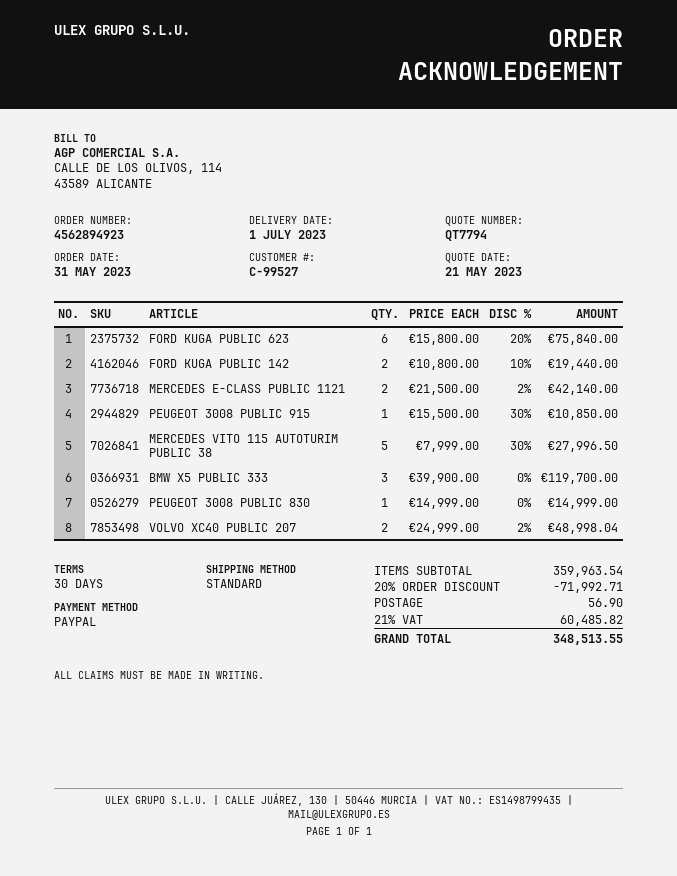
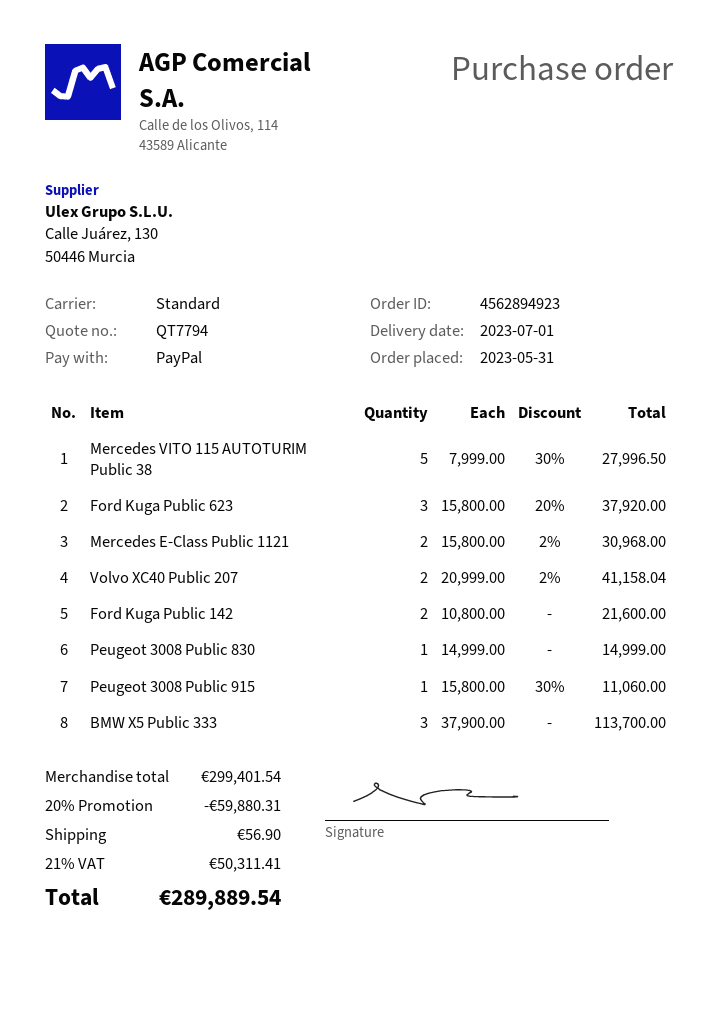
FORD KUGA PUBLIC 623: 6 x 15800.00 - 20% = 75840.00 -> 3 x 15800.00 - 20% = 37920.00
FORD KUGA PUBLIC 142: 2 x 10800.00 - 10% = 19440.00 -> 2 x 10800.00 = 21600.00
MERCEDES E-CLASS PUBLIC 1121: 2 x 21500.00 - 2% = 42140.00 -> 2 x 15800.00 - 2% = 30968.00
PEUGEOT 3008 PUBLIC 915: 1 x 15500.00 - 30% = 10850.00 -> 1 x 15800.00 - 30% = 11060.00
BMW X5 PUBLIC 333: 3 x 39900.00 = 119700.00 -> 3 x 37900.00 = 113700.00
VOLVO XC40 PUBLIC 207: 2 x 24999.00 - 2% = 48998.04 -> 2 x 20999.00 - 2% = 41158.04
subtotal: 359963.54 -> 299401.54
discount: 20% = 71992.71 -> 20% = 59880.31
tax: 21% = 60485.82 -> 21% = 50311.41
total: 348513.55 -> 289889.54

